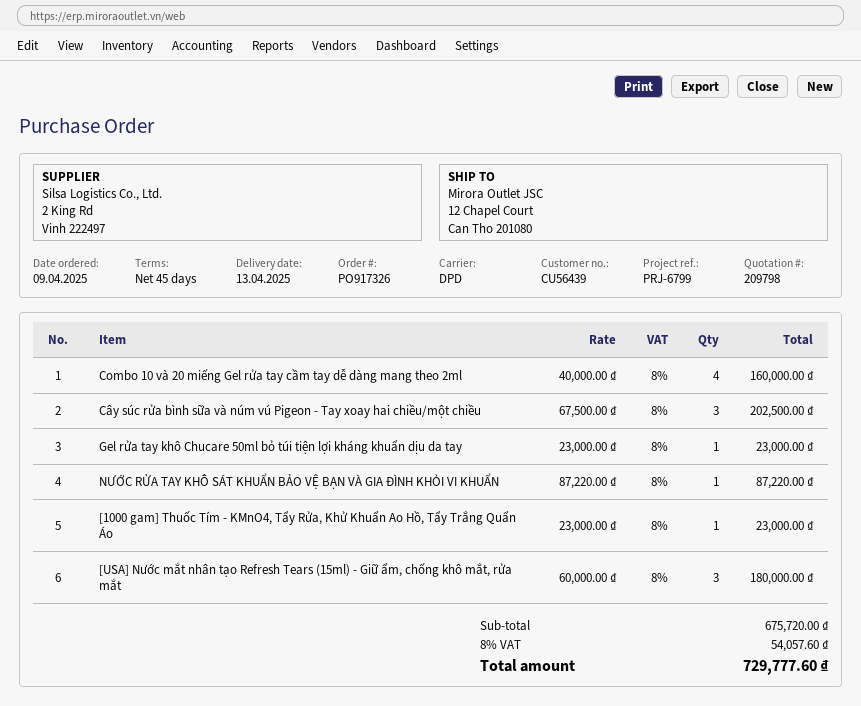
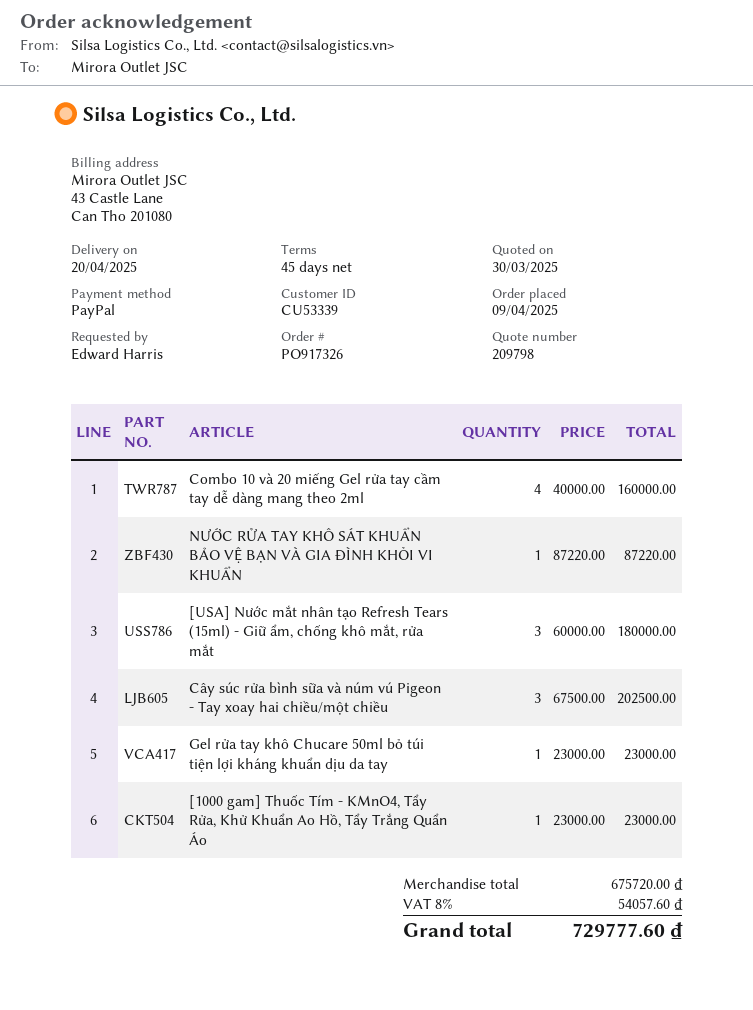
delivery date: 2025-04-13 -> 2025-04-20
customer number: CU56439 -> CU53339

